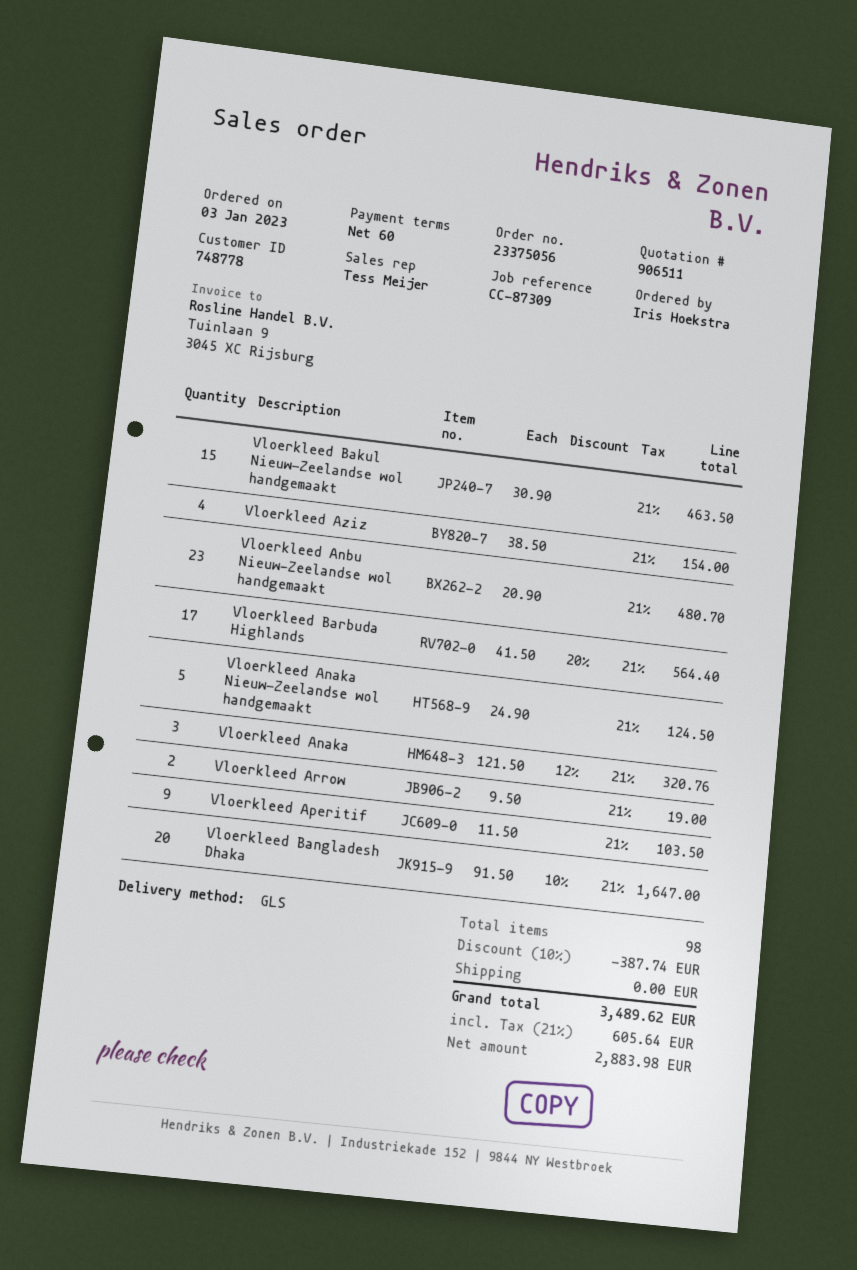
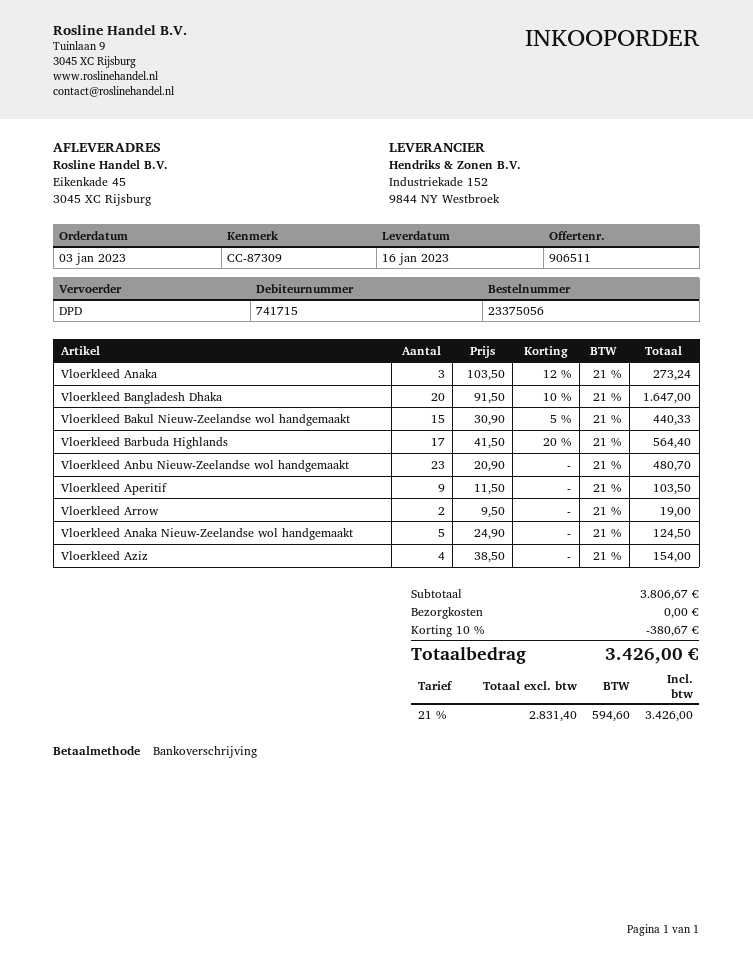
customer number: 748778 -> 741715
shipping method: GLS -> DPD
Vloerkleed Bakul Nieuw-Zeelandse wol handgemaakt: 15 x 30.90 = 463.50 -> 15 x 30.90 - 5% = 440.33
Vloerkleed Anaka: 3 x 121.50 - 12% = 320.76 -> 3 x 103.50 - 12% = 273.24
discount: 10% = 387.74 -> 10% = 380.67
net: 2883.98 -> 2831.40
tax: 21% = 605.64 -> 21% = 594.60
total: 3489.62 -> 3426.00

